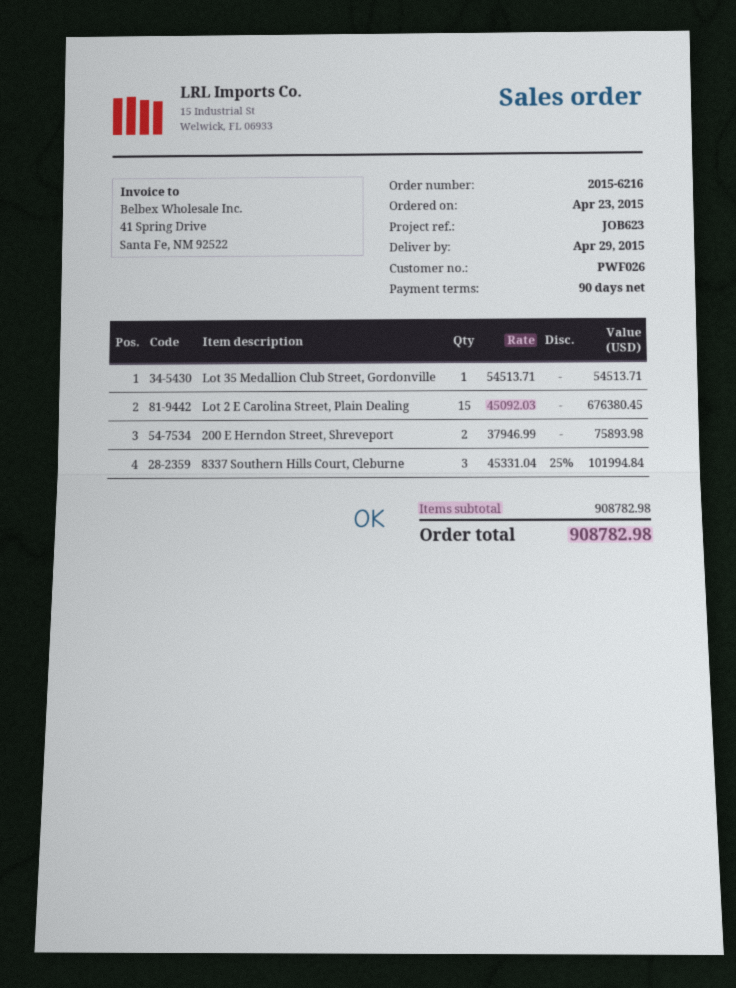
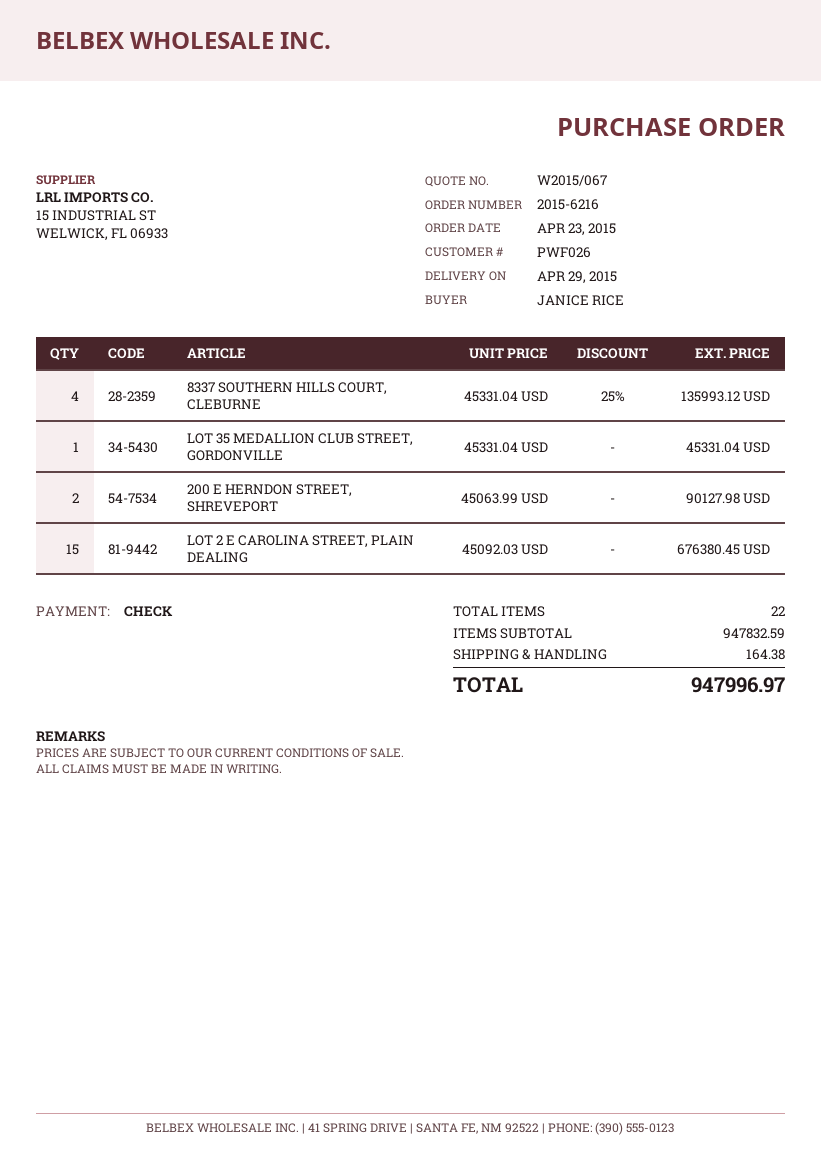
Lot 35 Medallion Club Street, Gordonville: 1 x 54513.71 = 54513.71 -> 1 x 45331.04 = 45331.04
200 E Herndon Street, Shreveport: 2 x 37946.99 = 75893.98 -> 2 x 45063.99 = 90127.98
8337 Southern Hills Court, Cleburne: 3 x 45331.04 - 25% = 101994.84 -> 4 x 45331.04 - 25% = 135993.12
subtotal: 908782.98 -> 947832.59
shipping: none -> 164.38
total: 908782.98 -> 947996.97

